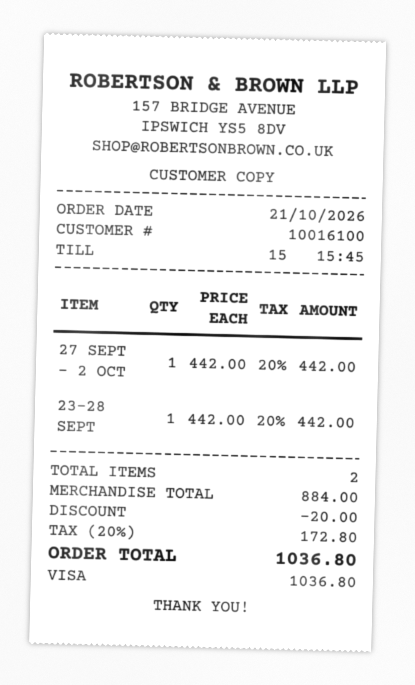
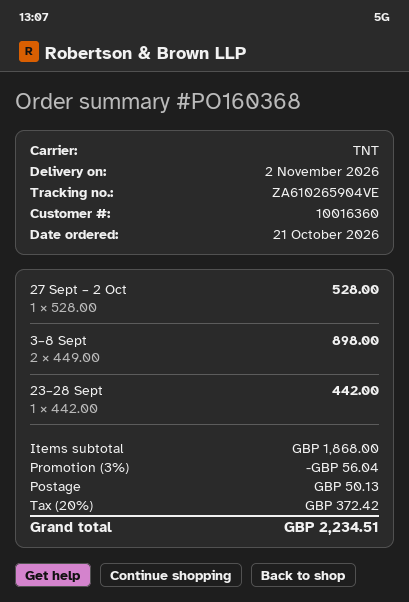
customer number: 10016100 -> 10016360
27 SEPT – 2 OCT: 1 x 442.00 = 442.00 -> 1 x 528.00 = 528.00
3–8 Sept: none -> 2 x 449.00 = 898.00
subtotal: 884.00 -> 1868.00
discount: 20.00 -> 56.04
shipping: none -> 50.13
tax: 20% = 172.80 -> 20% = 372.42
total: 1036.80 -> 2234.51

